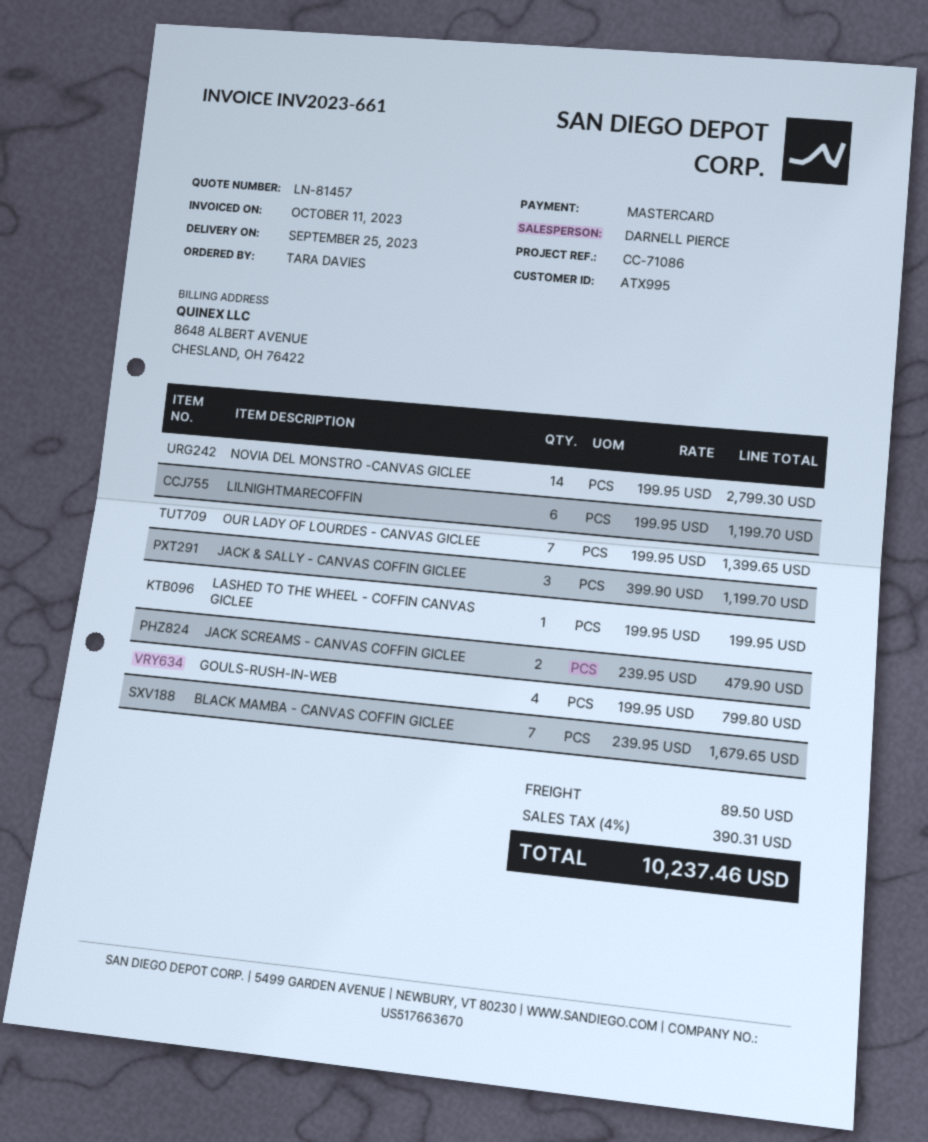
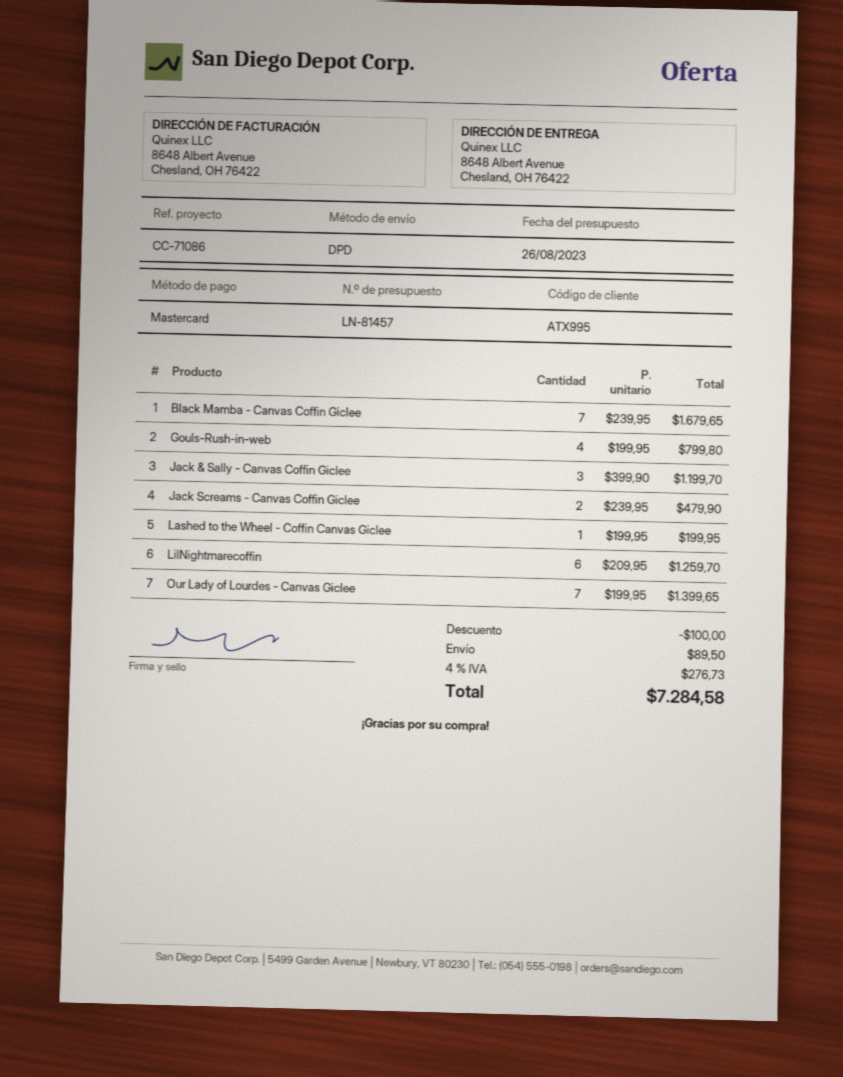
NOVIA DEL MONSTRO -CANVAS GICLEE: 14 x 199.95 = 2799.30 -> none
LILNIGHTMARECOFFIN: 6 x 199.95 = 1199.70 -> 6 x 209.95 = 1259.70
discount: none -> 100.00
tax: 4% = 390.31 -> 4% = 276.73
total: 10237.46 -> 7284.58

